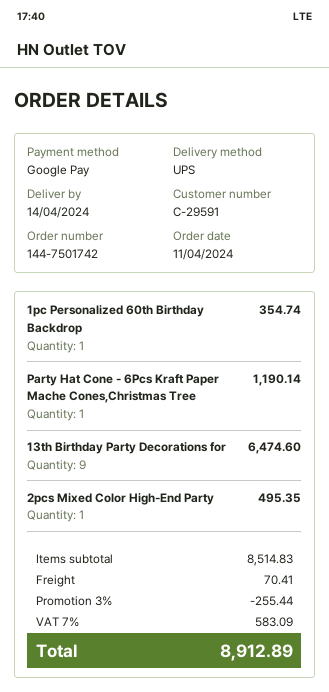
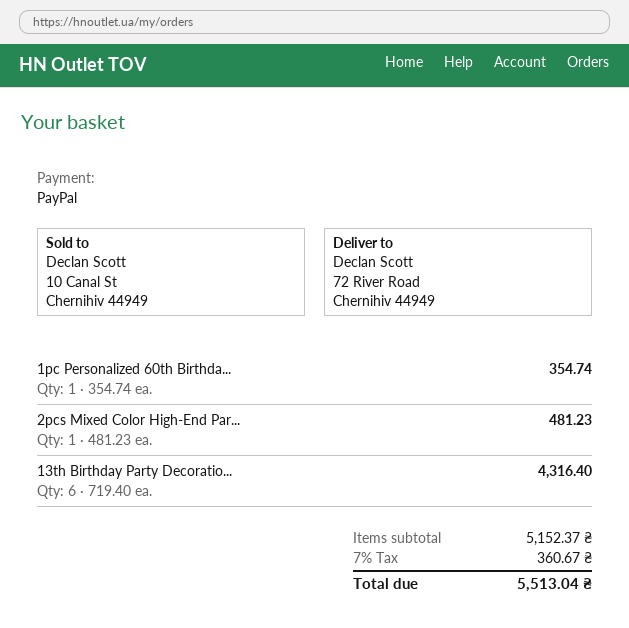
payment method: Google Pay -> PayPal
Party Hat Cone - 6Pcs Kraft Paper Mache Cones,Christmas Tree: 1 for 1190.14 -> none
13th Birthday Party Decorations for: 9 for 6474.60 -> 6 for 4316.40
2pcs Mixed Color High-End Party: 1 for 495.35 -> 1 for 481.23
subtotal: 8514.83 -> 5152.37
discount: 3% = 255.44 -> none
shipping: 70.41 -> none
tax: 7% = 583.09 -> 7% = 360.67
total: 8912.89 -> 5513.04

